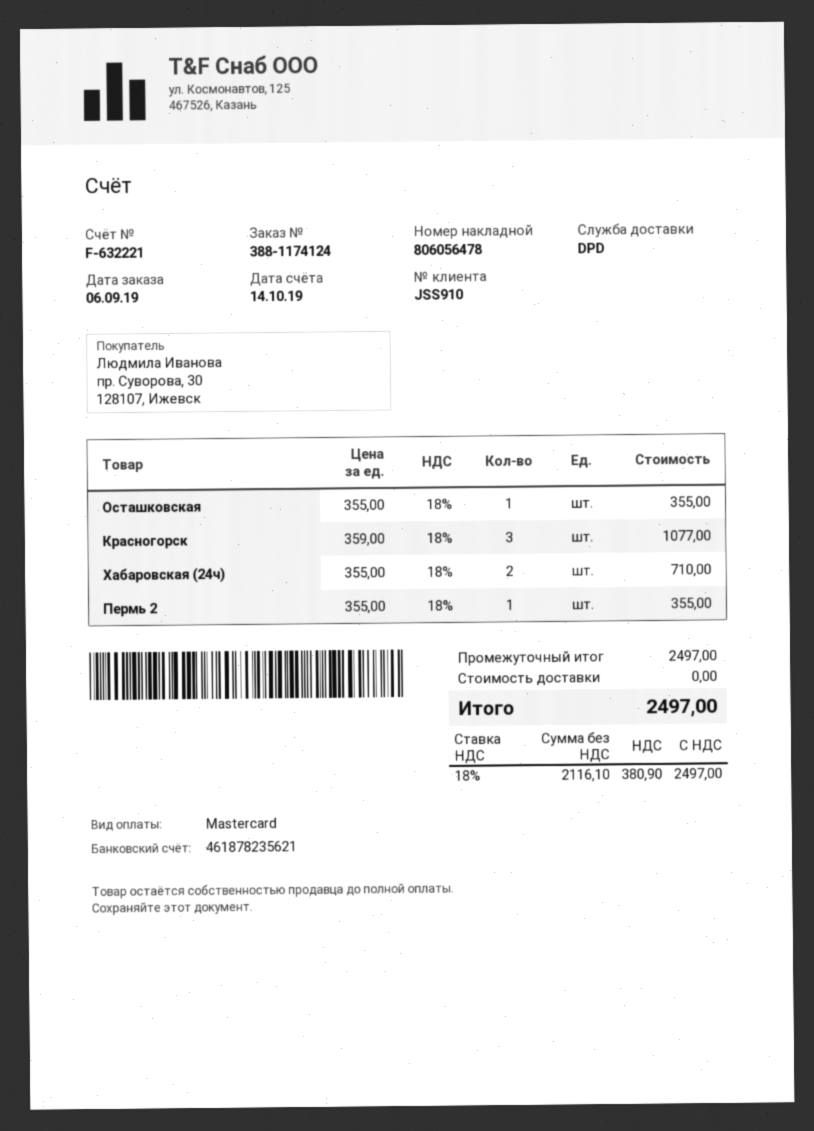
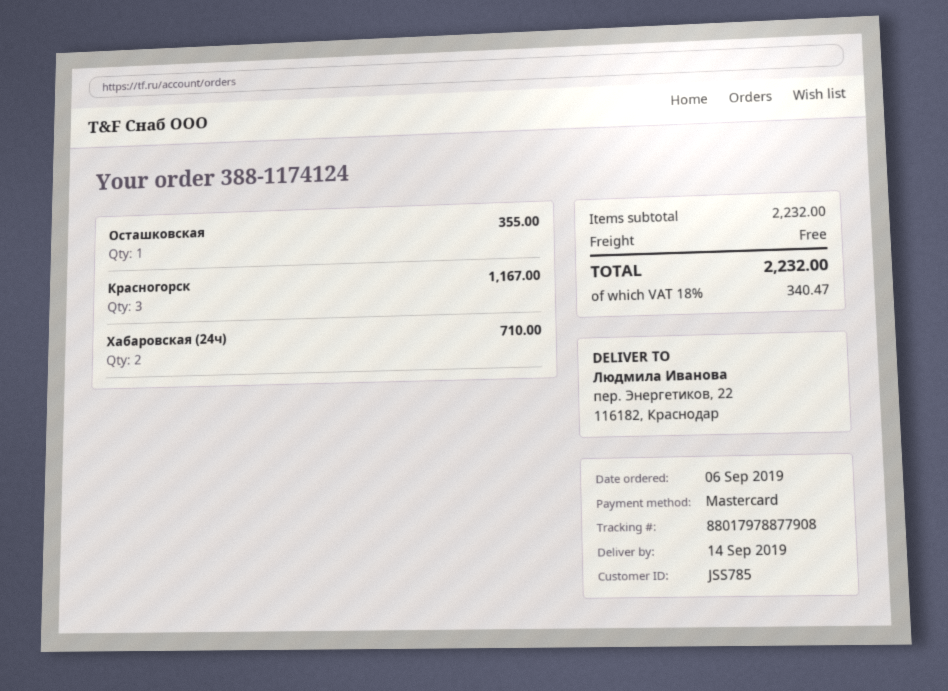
customer number: JSS910 -> JSS785
Красногорск: 3 for 1077.00 -> 3 for 1167.00
Пермь 2: 1 for 355.00 -> none
subtotal: 2497.00 -> 2232.00
tax: 18% = 380.90 -> 18% = 340.47
total: 2497.00 -> 2232.00

